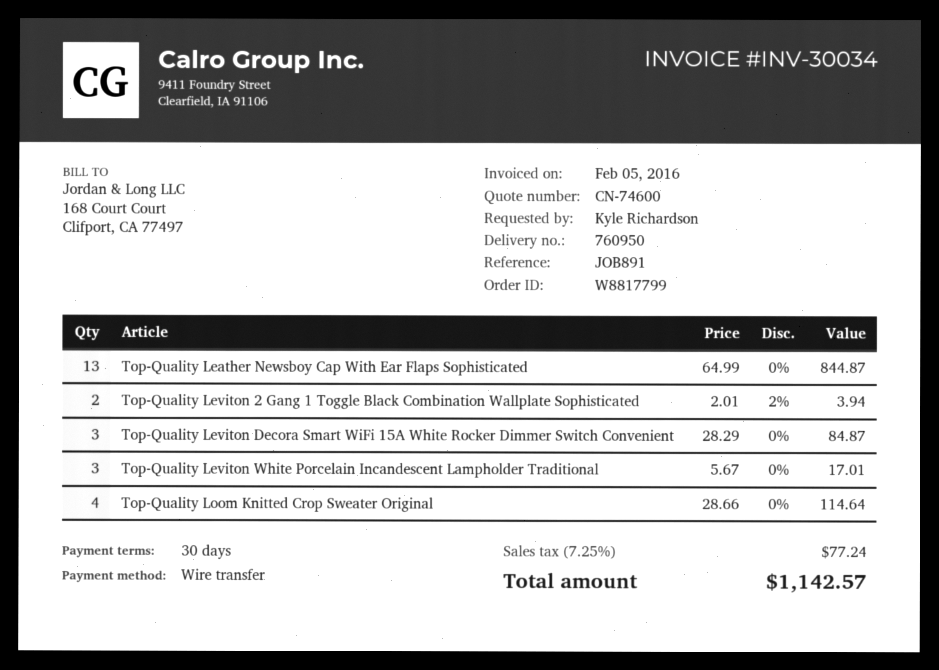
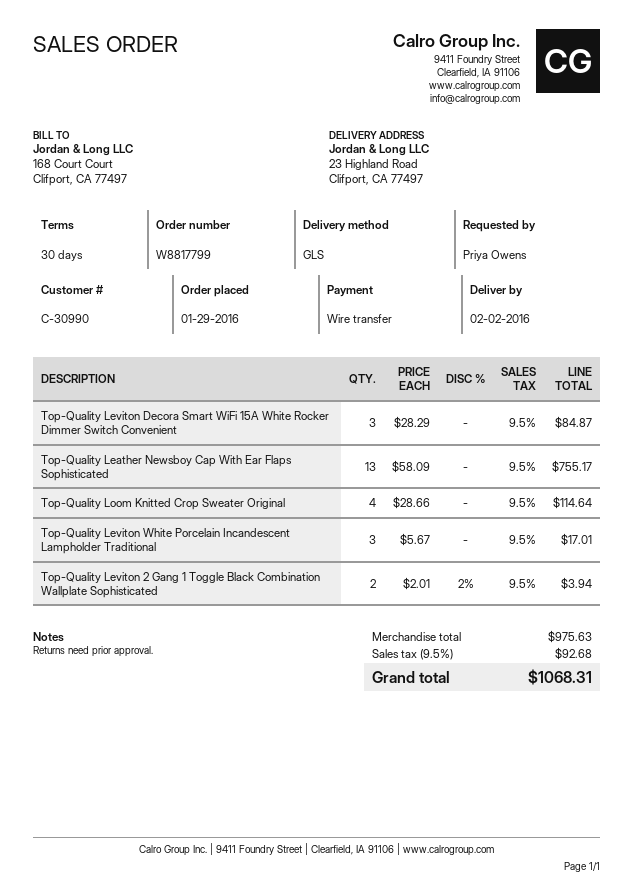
ordered by: Kyle Richardson -> Priya Owens
Top-Quality Leather Newsboy Cap With Ear Flaps Sophisticated: 13 x 64.99 = 844.87 -> 13 x 58.09 = 755.17
tax: 7.25% = 77.24 -> 9.5% = 92.68
total: 1142.57 -> 1068.31

